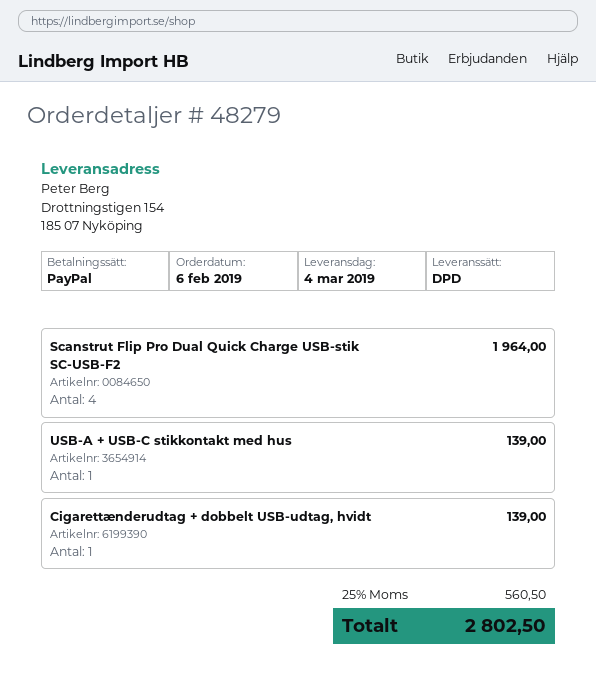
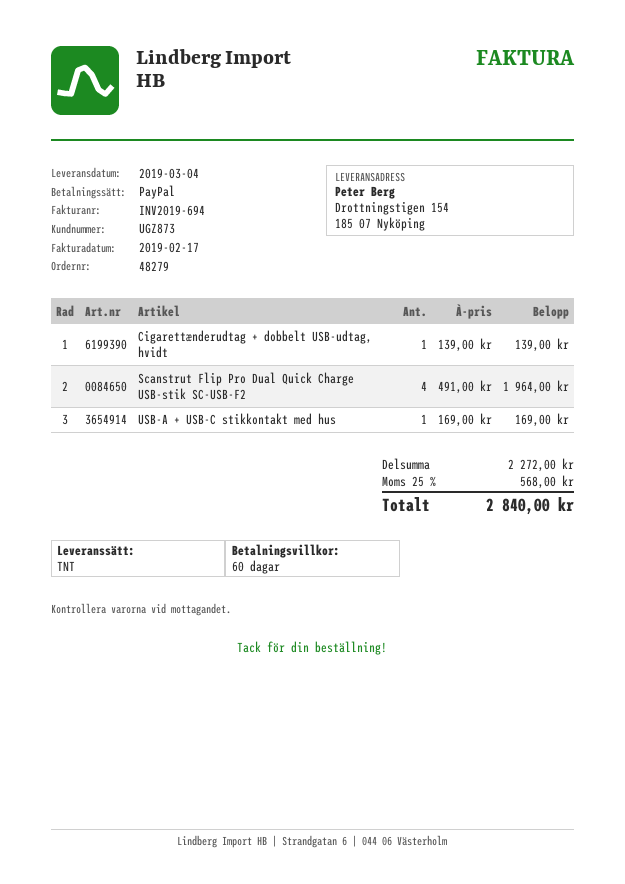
shipping method: DPD -> TNT
USB-A + USB-C stikkontakt med hus: 1 for 139.00 -> 1 for 169.00
tax: 25% = 560.50 -> 25% = 568.00
total: 2802.50 -> 2840.00

